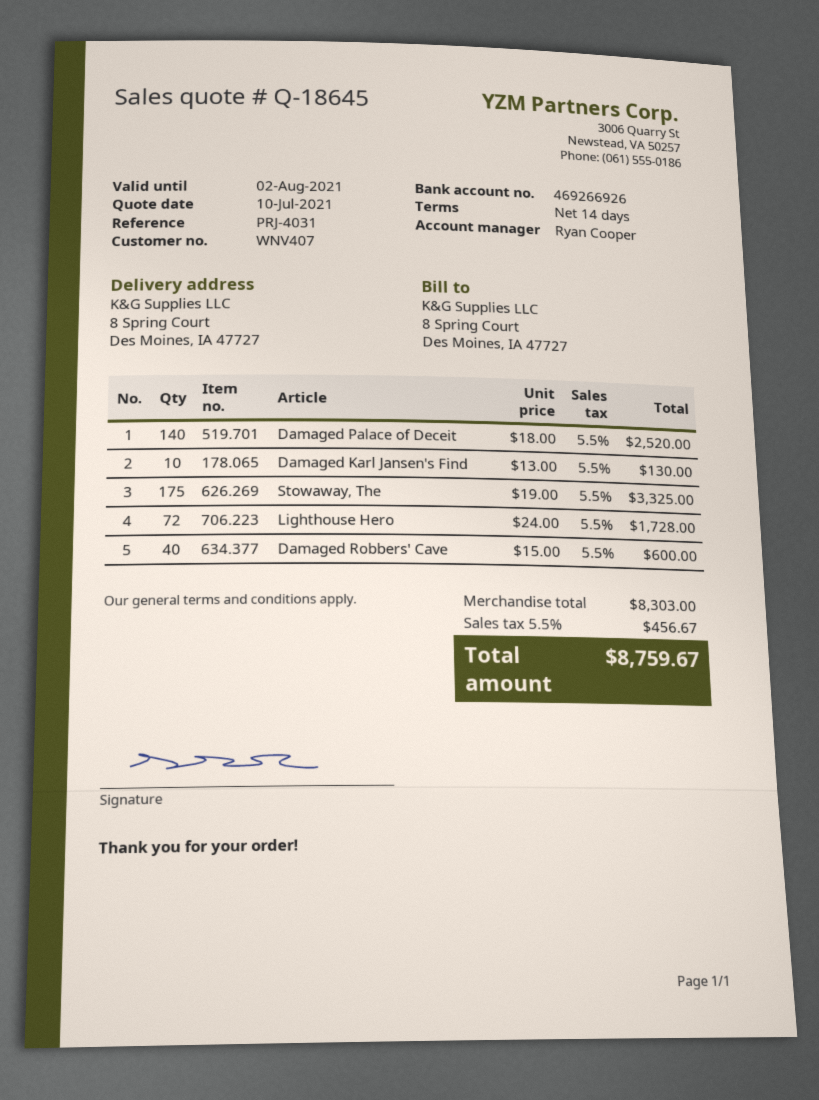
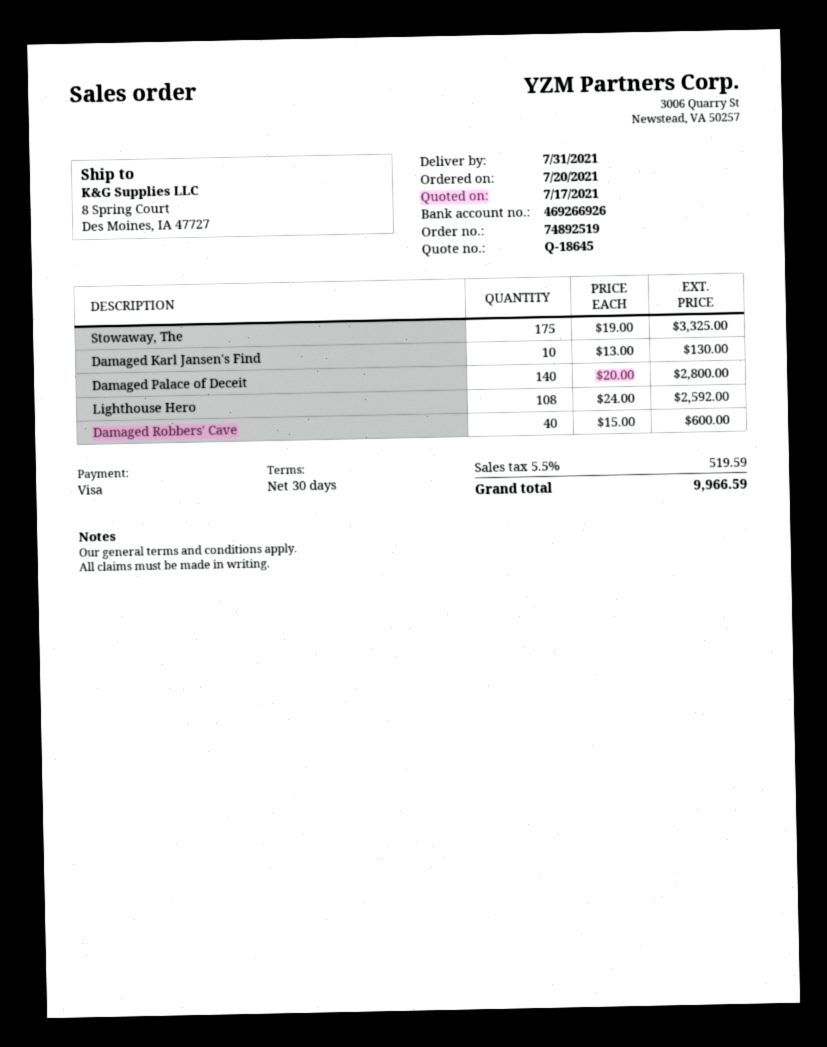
quote date: 2021-07-10 -> 2021-07-17
payment terms: 14 days -> 30 days
Damaged Palace of Deceit: 140 x 18.00 = 2520.00 -> 140 x 20.00 = 2800.00
Lighthouse Hero: 72 x 24.00 = 1728.00 -> 108 x 24.00 = 2592.00
tax: 5.5% = 456.67 -> 5.5% = 519.59
total: 8759.67 -> 9966.59

